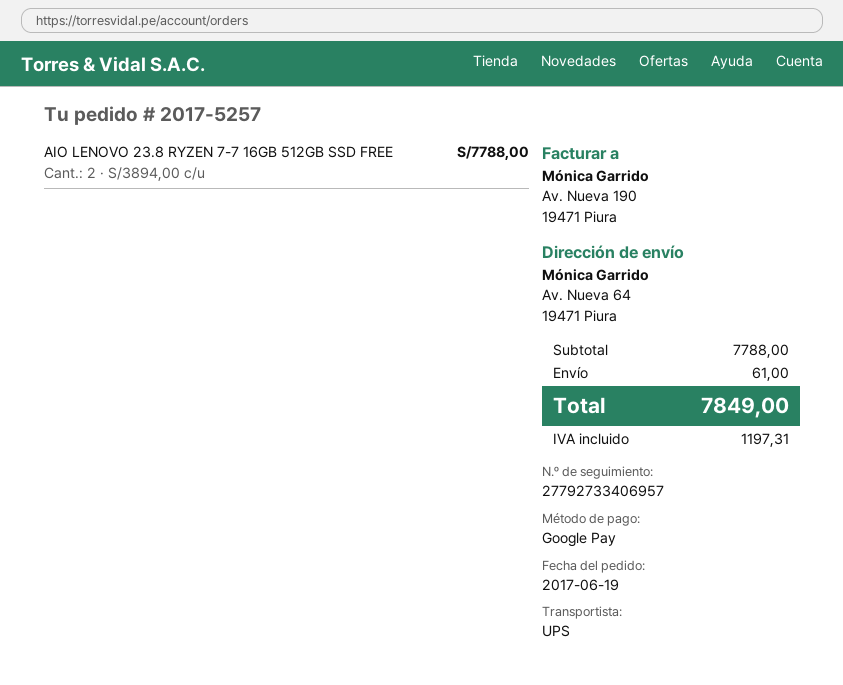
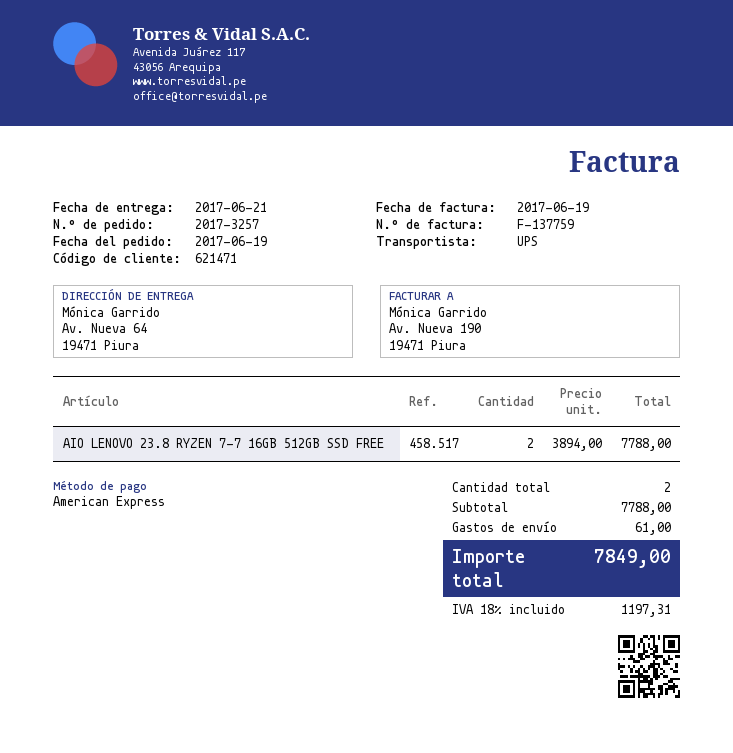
order number: 2017-5257 -> 2017-3257
payment method: Google Pay -> American Express

